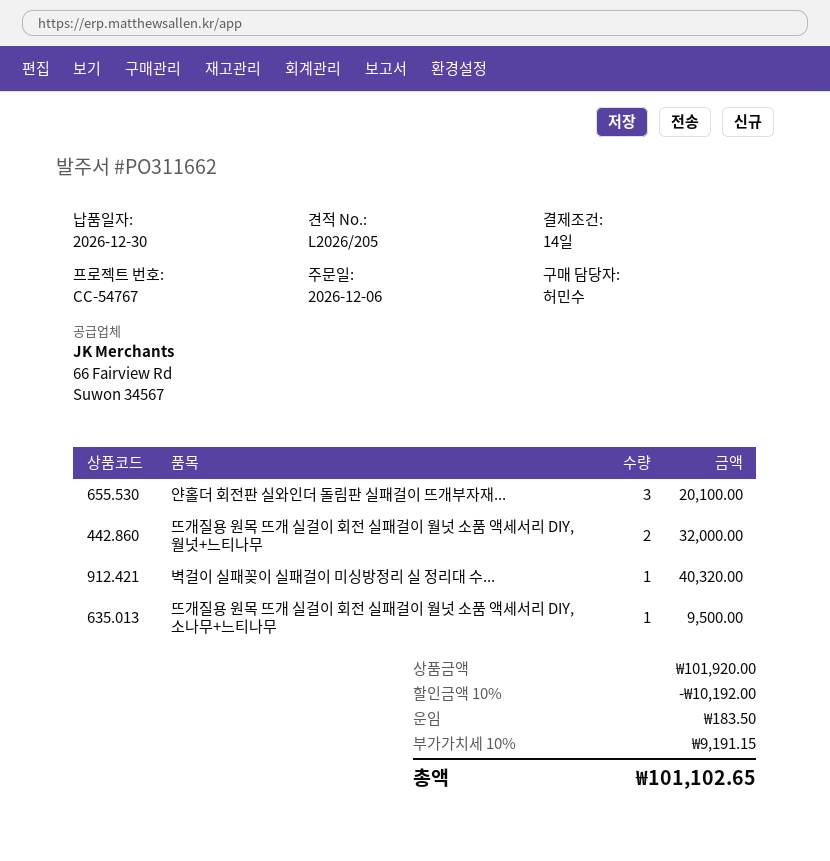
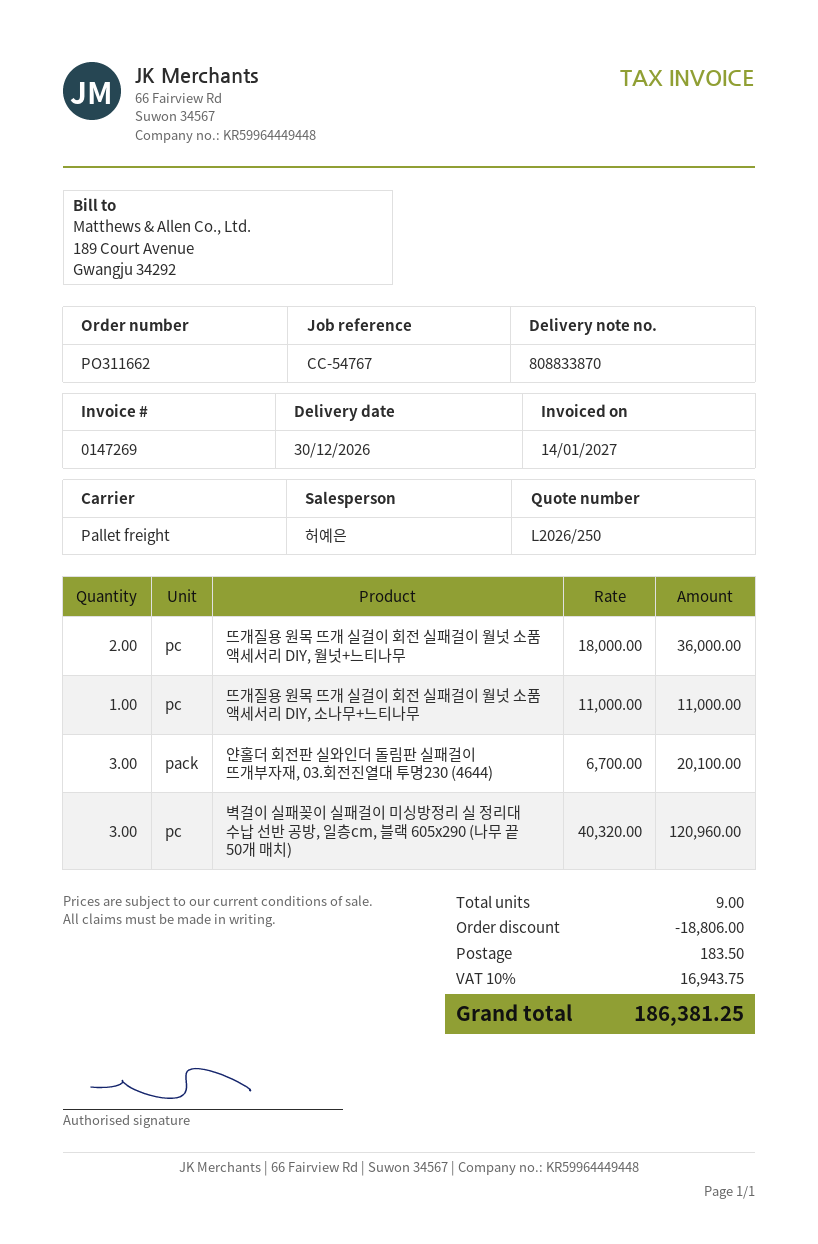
quote number: L2026/205 -> L2026/250
뜨개질용 원목 뜨개 실걸이 회전 실패걸이 월넛 소품 액세서리 DIY, 월넛+느티나무: 2 for 32000.00 -> 2 for 36000.00
벽걸이 실패꽂이 실패걸이 미싱방정리 실 정리대 수...: 1 for 40320.00 -> 3 for 120960.00
뜨개질용 원목 뜨개 실걸이 회전 실패걸이 월넛 소품 액세서리 DIY, 소나무+느티나무: 1 for 9500.00 -> 1 for 11000.00
discount: 10192.00 -> 18806.00
tax: 10% = 9191.15 -> 10% = 16943.75
total: 101102.65 -> 186381.25

